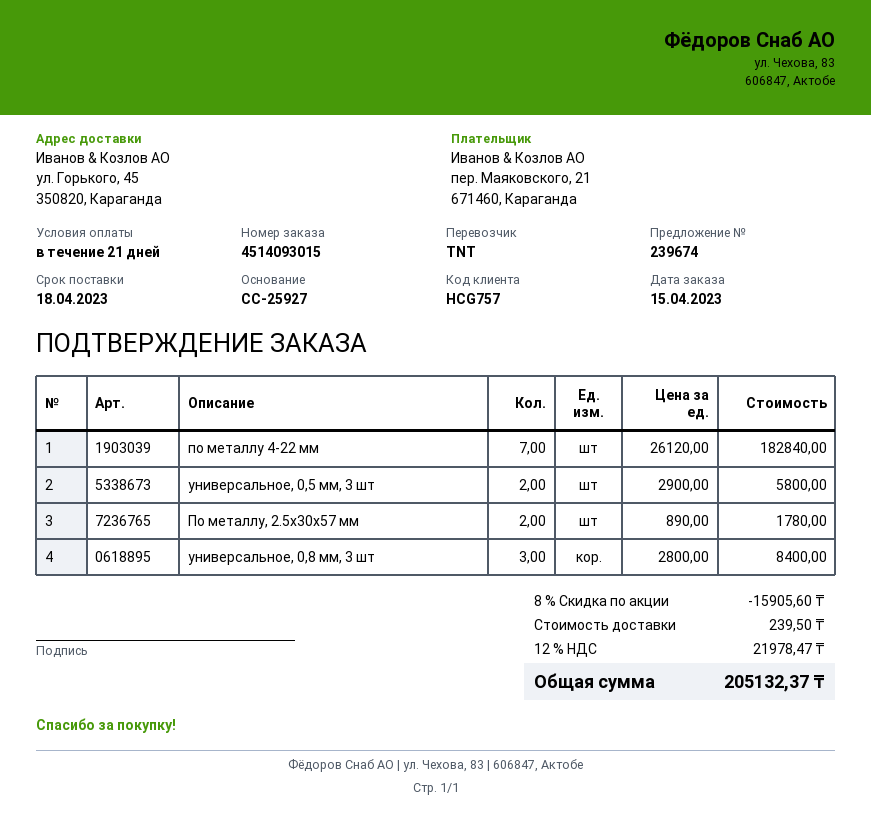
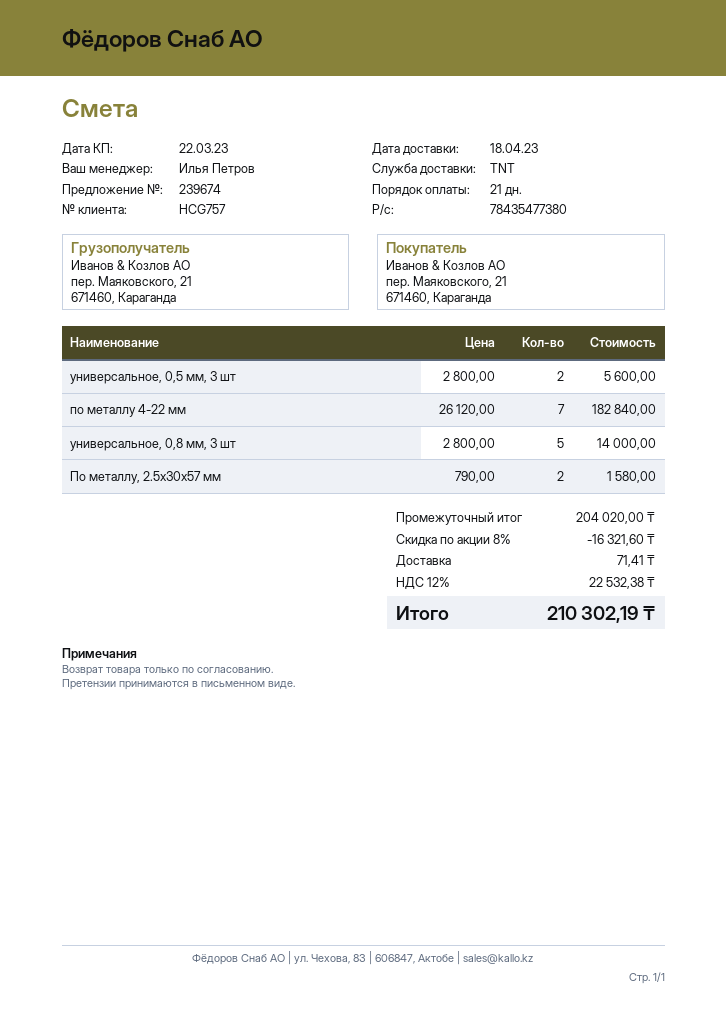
ship to: ул. Горького, 45, 350820, Караганда -> пер. Маяковского, 21, 671460, Караганда
универсальное, 0,5 мм, 3 шт: 2 x 2900.00 = 5800.00 -> 2 x 2800.00 = 5600.00
По металлу, 2.5х30х57 мм: 2 x 890.00 = 1780.00 -> 2 x 790.00 = 1580.00
универсальное, 0,8 мм, 3 шт: 3 x 2800.00 = 8400.00 -> 5 x 2800.00 = 14000.00
discount: 8% = 15905.60 -> 8% = 16321.60
shipping: 239.50 -> 71.41
tax: 12% = 21978.47 -> 12% = 22532.38
total: 205132.37 -> 210302.19

